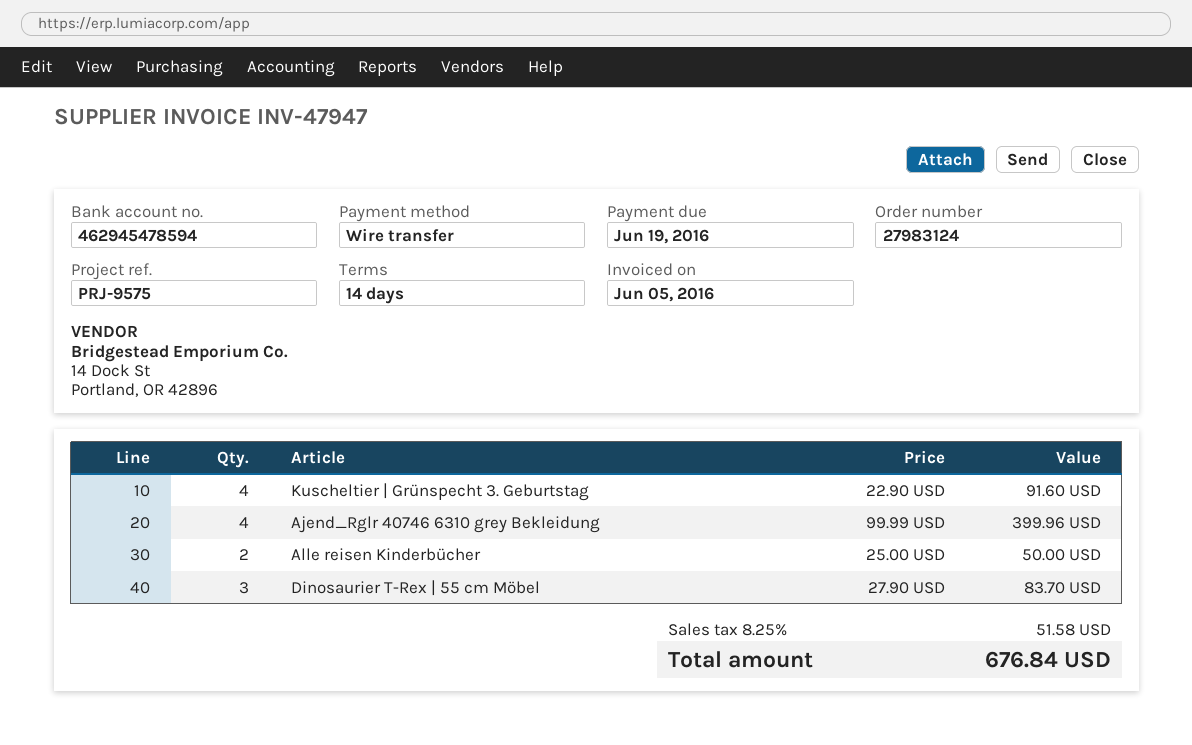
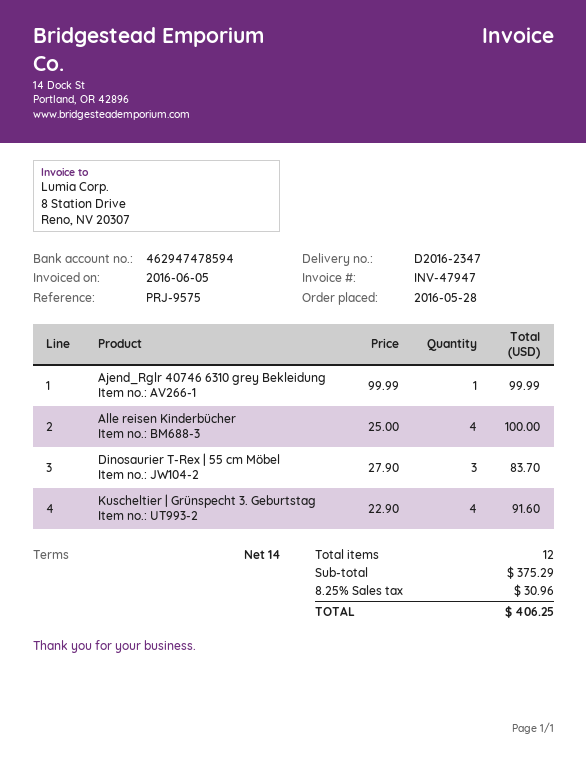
bank account: 462945478594 -> 462947478594
Ajend_Rglr 40746 6310 grey Bekleidung: 4 x 99.99 = 399.96 -> 1 x 99.99 = 99.99
Alle reisen Kinderbücher: 2 x 25.00 = 50.00 -> 4 x 25.00 = 100.00
tax: 8.25% = 51.58 -> 8.25% = 30.96
total: 676.84 -> 406.25

